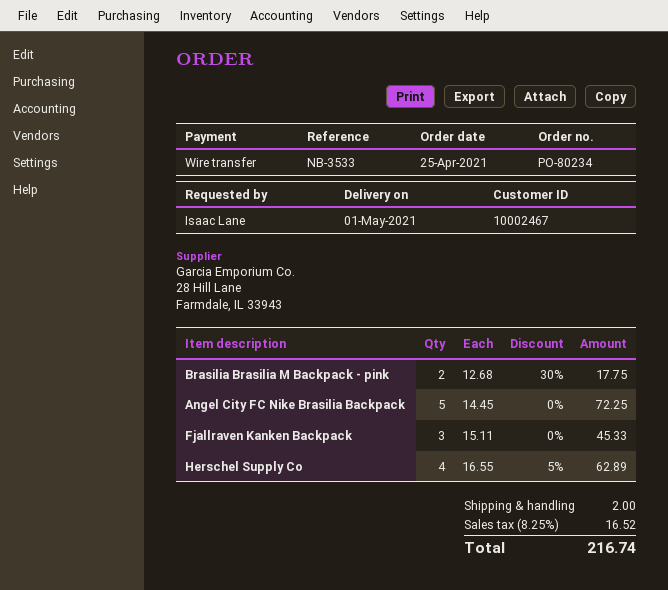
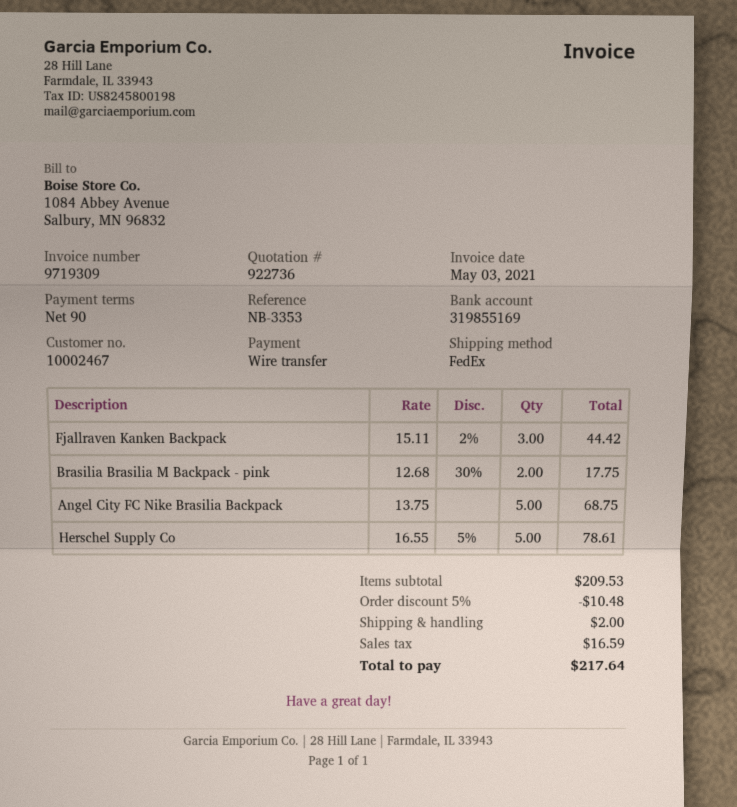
reference: NB-3533 -> NB-3353
Angel City FC Nike Brasilia Backpack: 5 x 14.45 = 72.25 -> 5 x 13.75 = 68.75
Fjallraven Kanken Backpack: 3 x 15.11 = 45.33 -> 3 x 15.11 - 2% = 44.42
Herschel Supply Co: 4 x 16.55 - 5% = 62.89 -> 5 x 16.55 - 5% = 78.61
discount: none -> 5% = 10.48
tax: 16.52 -> 16.59
total: 216.74 -> 217.64

